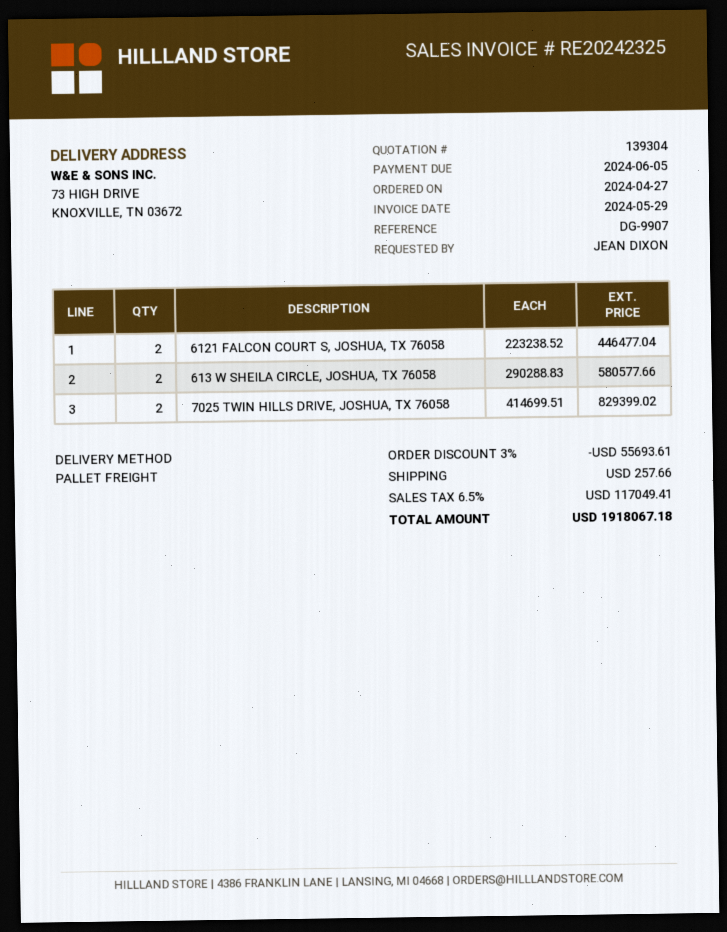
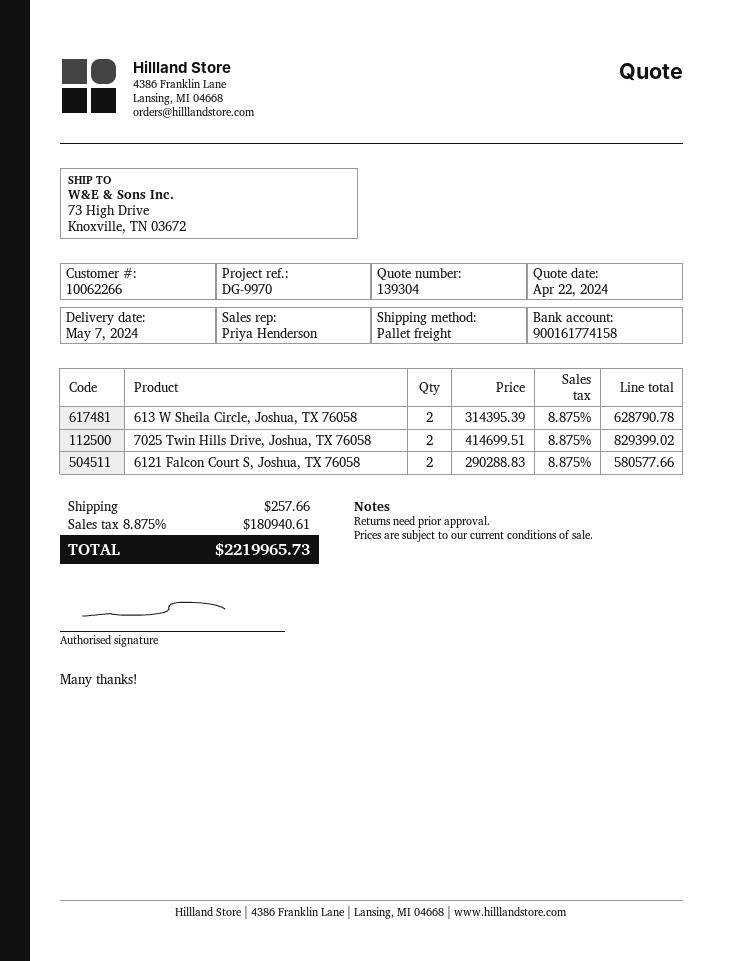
reference: DG-9907 -> DG-9970
6121 FALCON COURT S, JOSHUA, TX 76058: 2 x 223238.52 = 446477.04 -> 2 x 290288.83 = 580577.66
613 W SHEILA CIRCLE, JOSHUA, TX 76058: 2 x 290288.83 = 580577.66 -> 2 x 314395.39 = 628790.78
discount: 3% = 55693.61 -> none
tax: 6.5% = 117049.41 -> 8.875% = 180940.61
total: 1918067.18 -> 2219965.73

